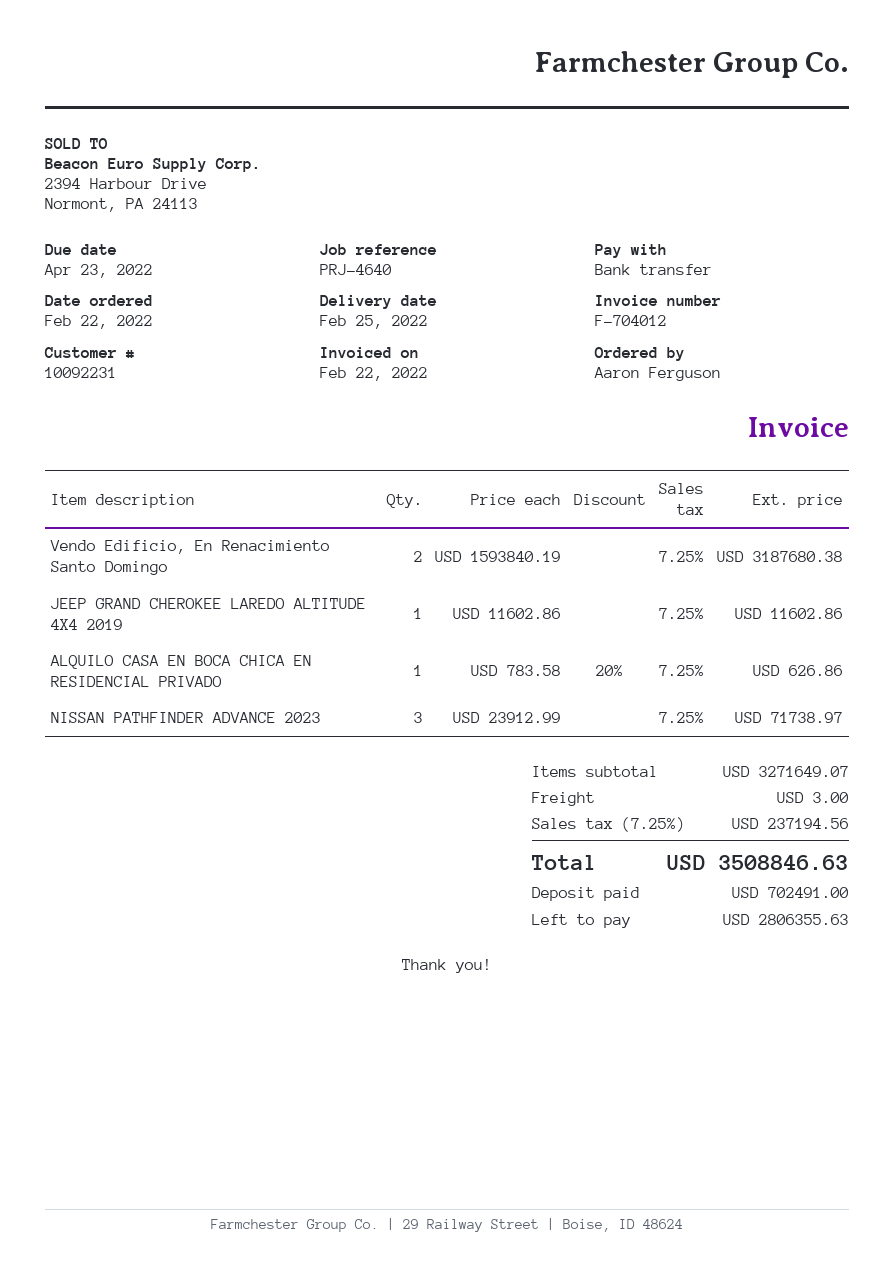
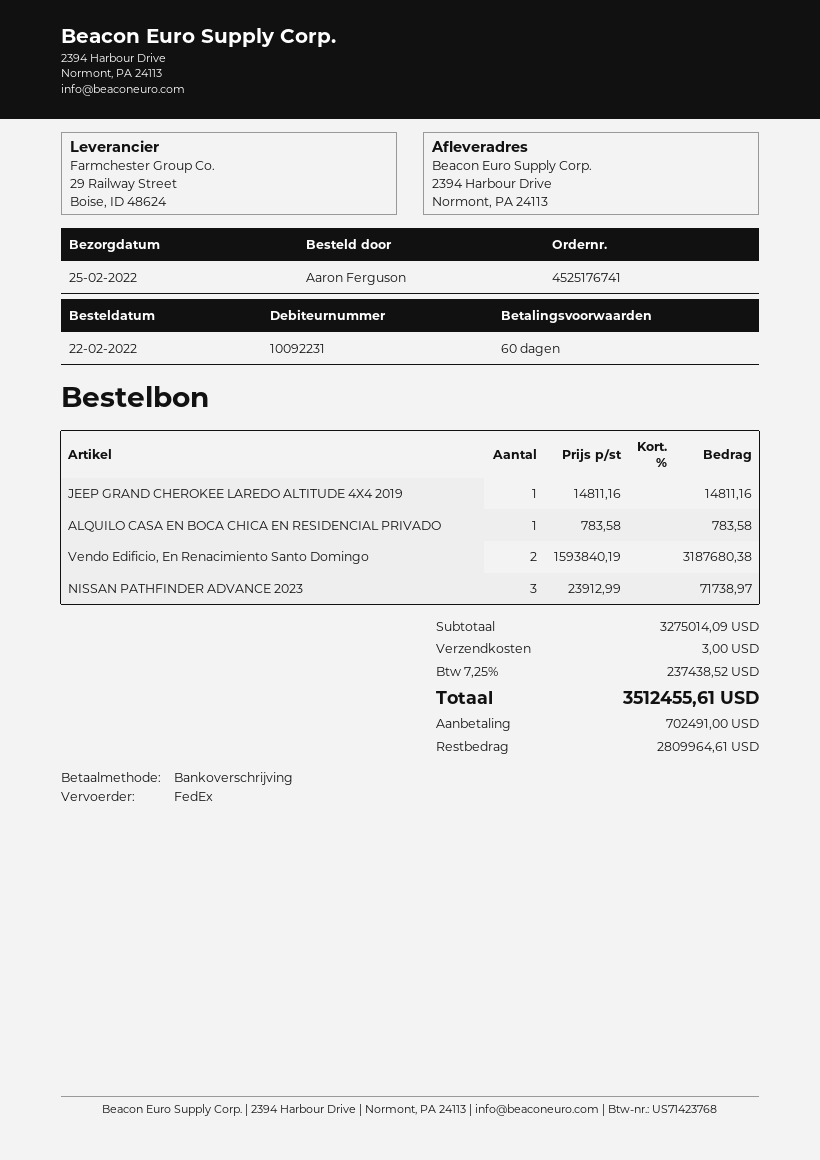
JEEP GRAND CHEROKEE LAREDO ALTITUDE 4X4 2019: 1 x 11602.86 = 11602.86 -> 1 x 14811.16 = 14811.16
ALQUILO CASA EN BOCA CHICA EN RESIDENCIAL PRIVADO: 1 x 783.58 - 20% = 626.86 -> 1 x 783.58 = 783.58
subtotal: 3271649.07 -> 3275014.09
tax: 7.25% = 237194.56 -> 7.25% = 237438.52
total: 3508846.63 -> 3512455.61
balance: 2806355.63 -> 2809964.61

